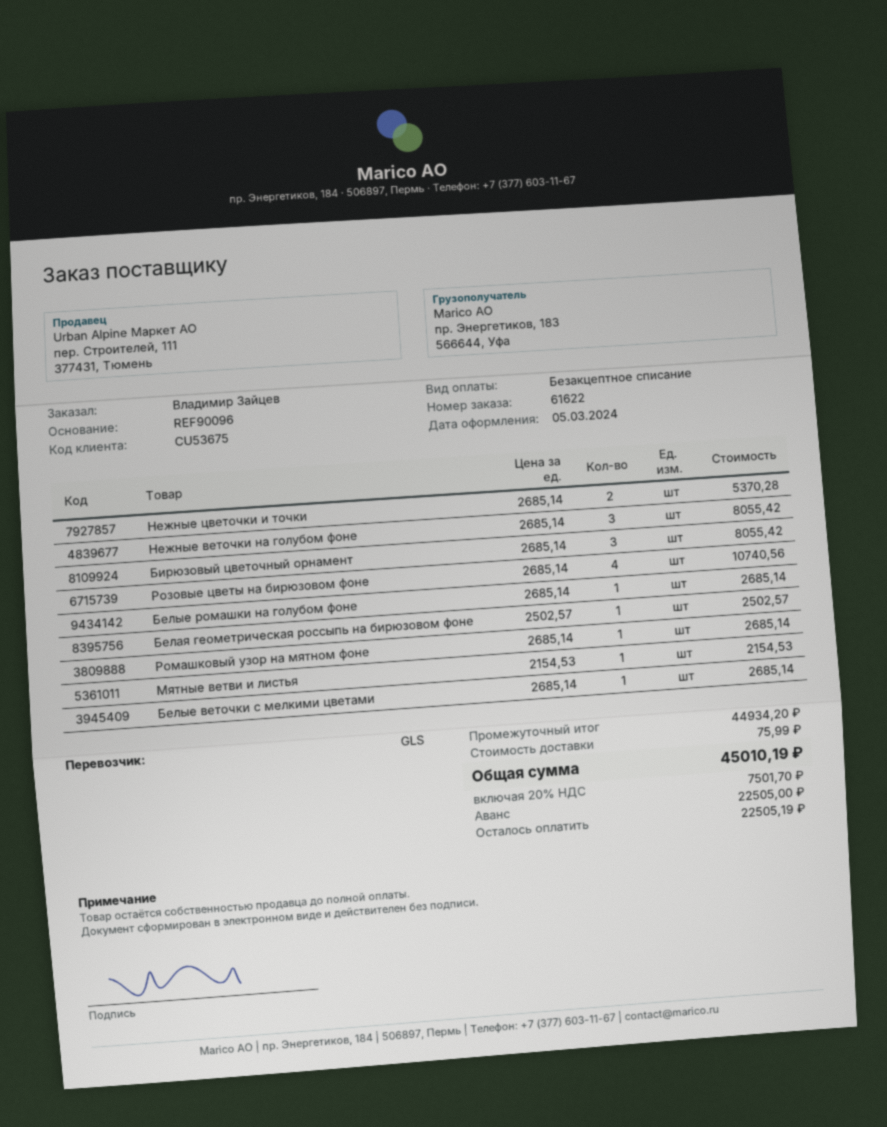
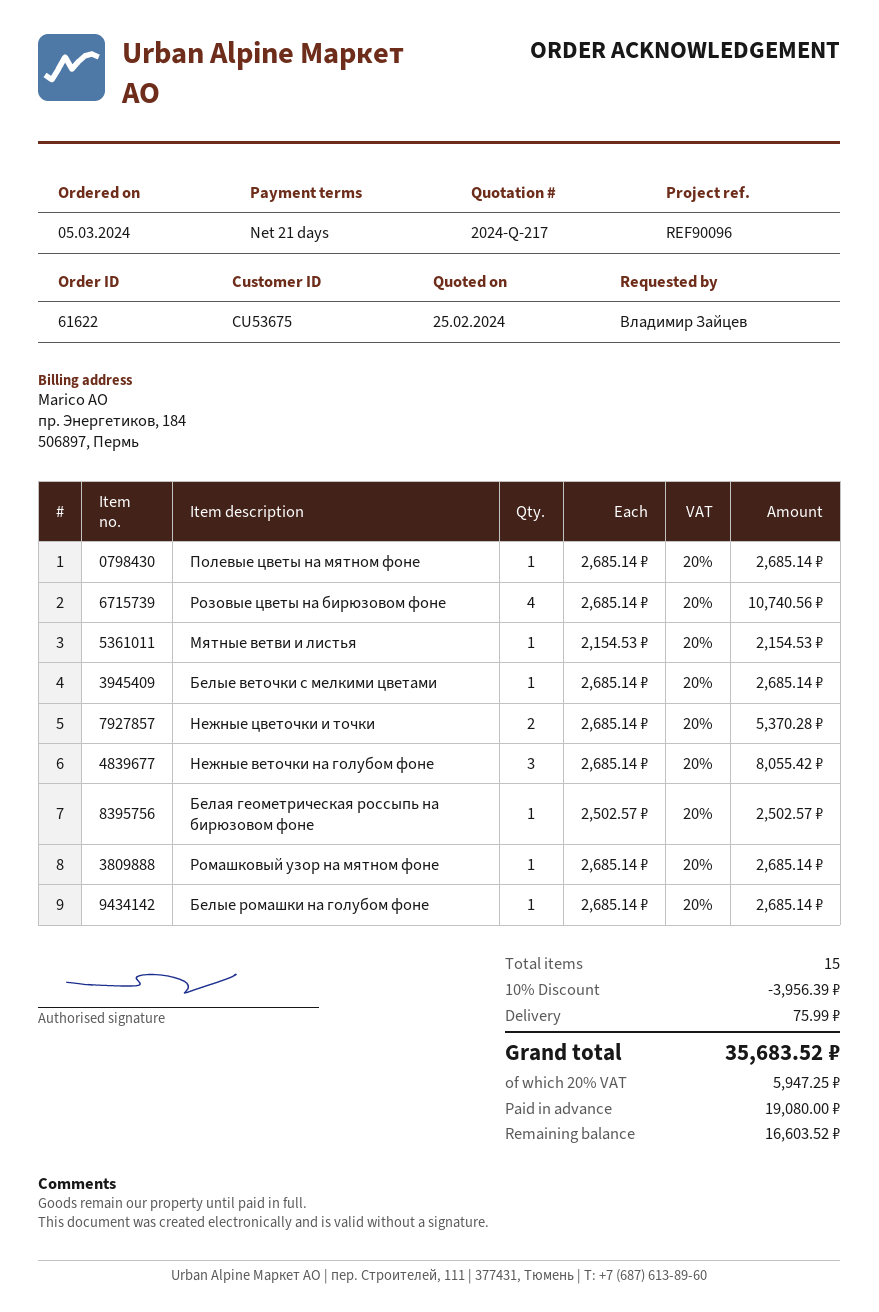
Бирюзовый цветочный орнамент: 3 x 2685.14 = 8055.42 -> none
Полевые цветы на мятном фоне: none -> 1 x 2685.14 = 2685.14
discount: none -> 10% = 3956.39
tax: 20% = 7501.70 -> 20% = 5947.25
total: 45010.19 -> 35683.52
deposit: 22505.00 -> 19080.00
balance: 22505.19 -> 16603.52

